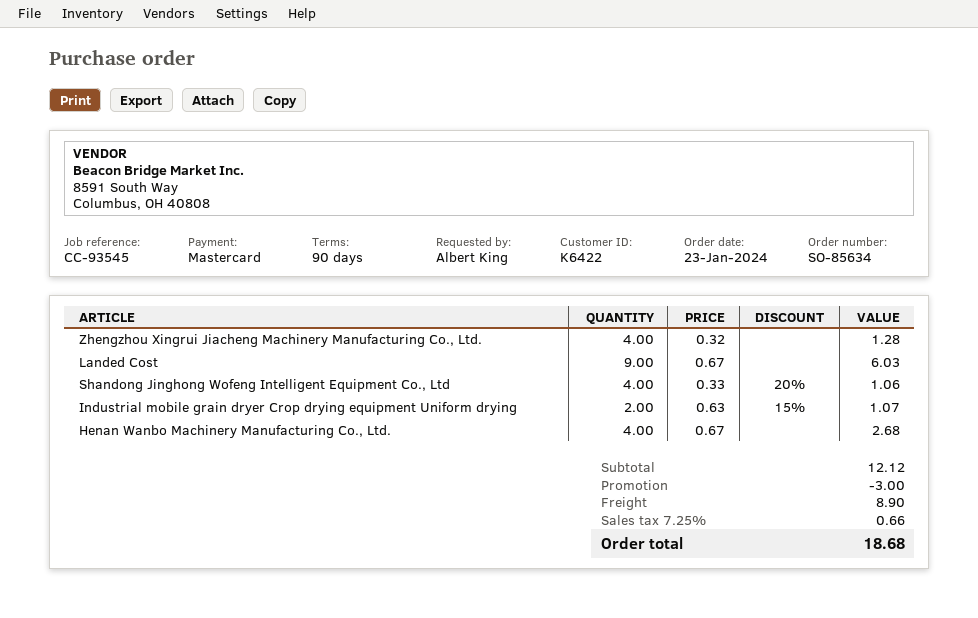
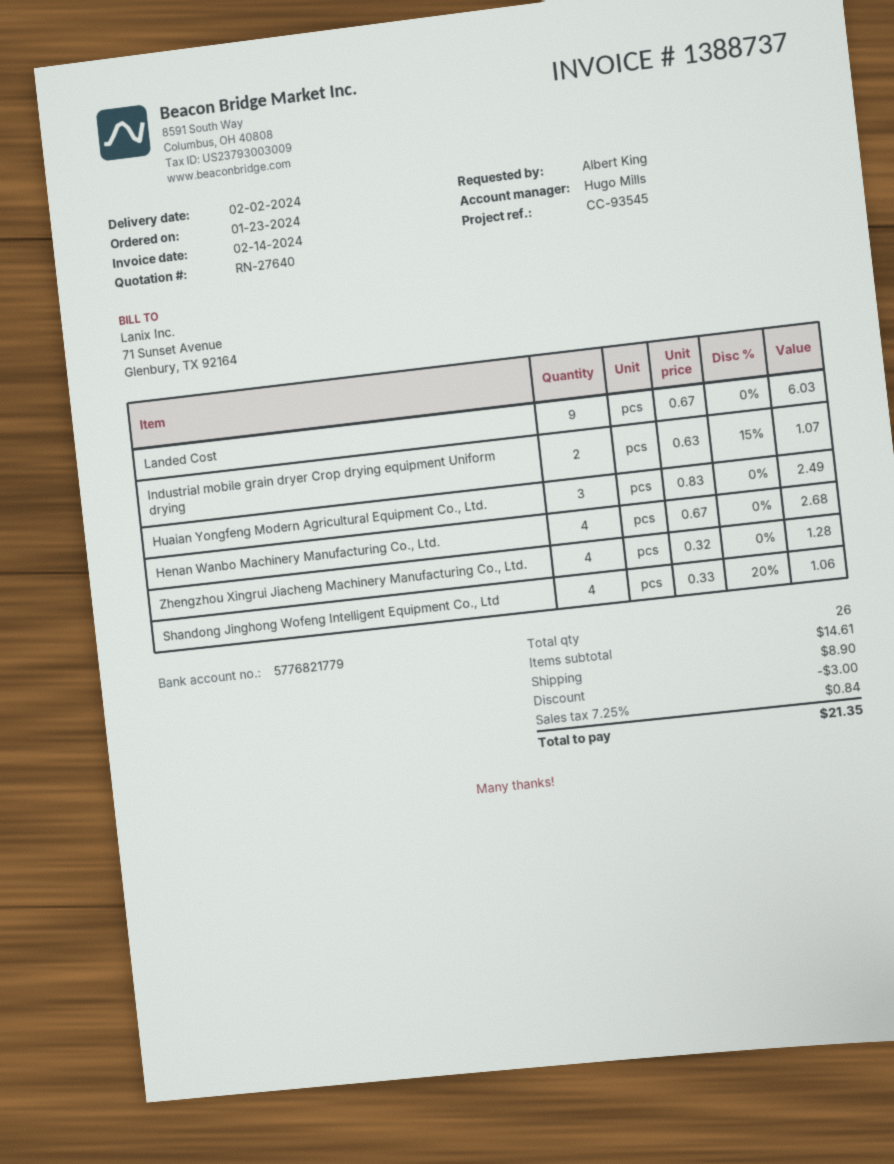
Huaian Yongfeng Modern Agricultural Equipment Co., Ltd.: none -> 3 x 0.83 = 2.49
subtotal: 12.12 -> 14.61
tax: 7.25% = 0.66 -> 7.25% = 0.84
total: 18.68 -> 21.35

